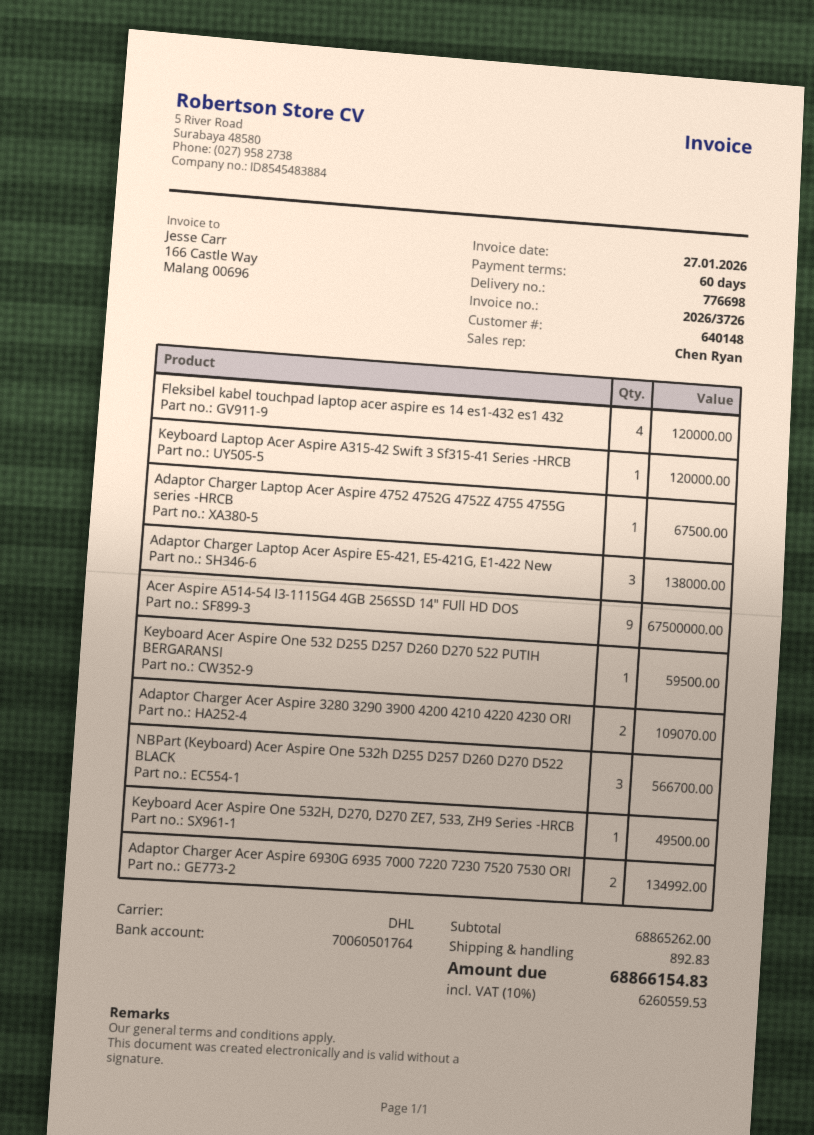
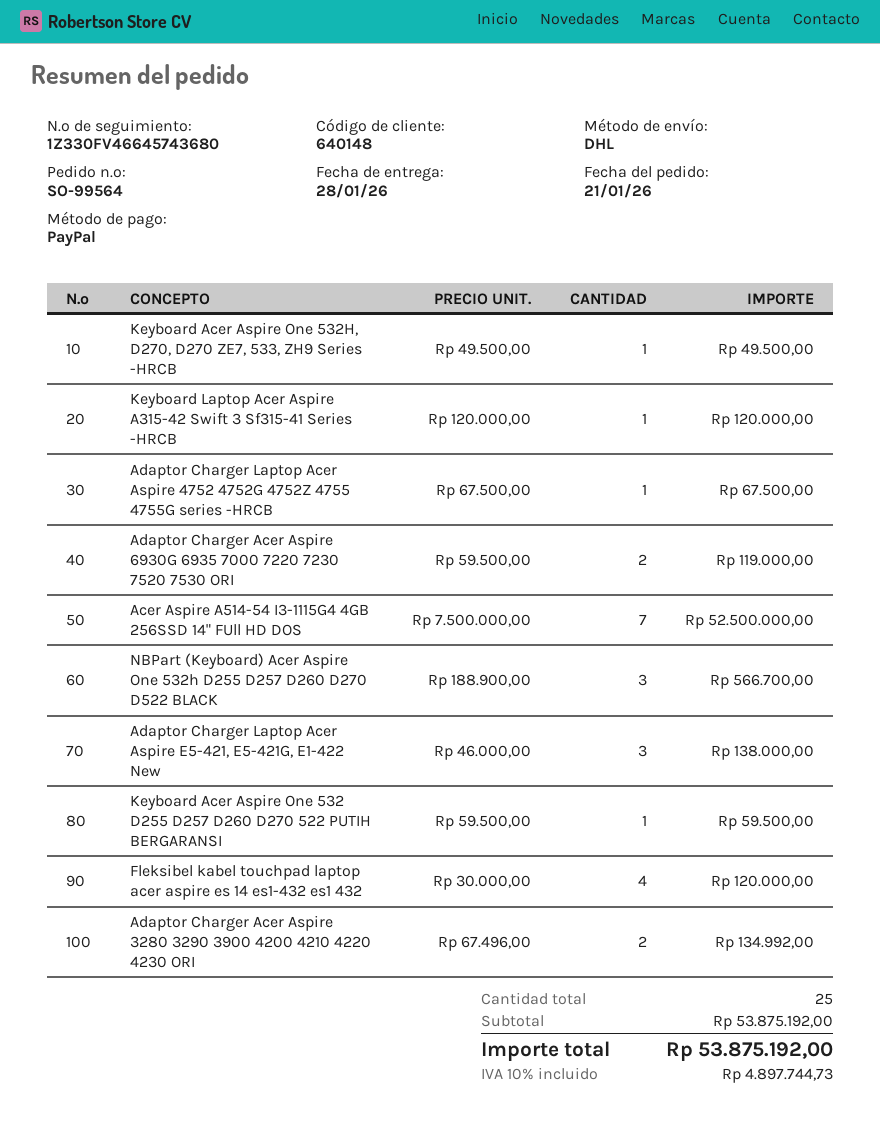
Acer Aspire A514-54 I3-1115G4 4GB 256SSD 14" FUll HD DOS: 9 for 67500000.00 -> 7 for 52500000.00
Adaptor Charger Acer Aspire 3280 3290 3900 4200 4210 4220 4230 ORI: 2 for 109070.00 -> 2 for 134992.00
Adaptor Charger Acer Aspire 6930G 6935 7000 7220 7230 7520 7530 ORI: 2 for 134992.00 -> 2 for 119000.00
subtotal: 68865262.00 -> 53875192.00
shipping: 892.83 -> none
tax: 10% = 6260559.53 -> 10% = 4897744.73
total: 68866154.83 -> 53875192.00

